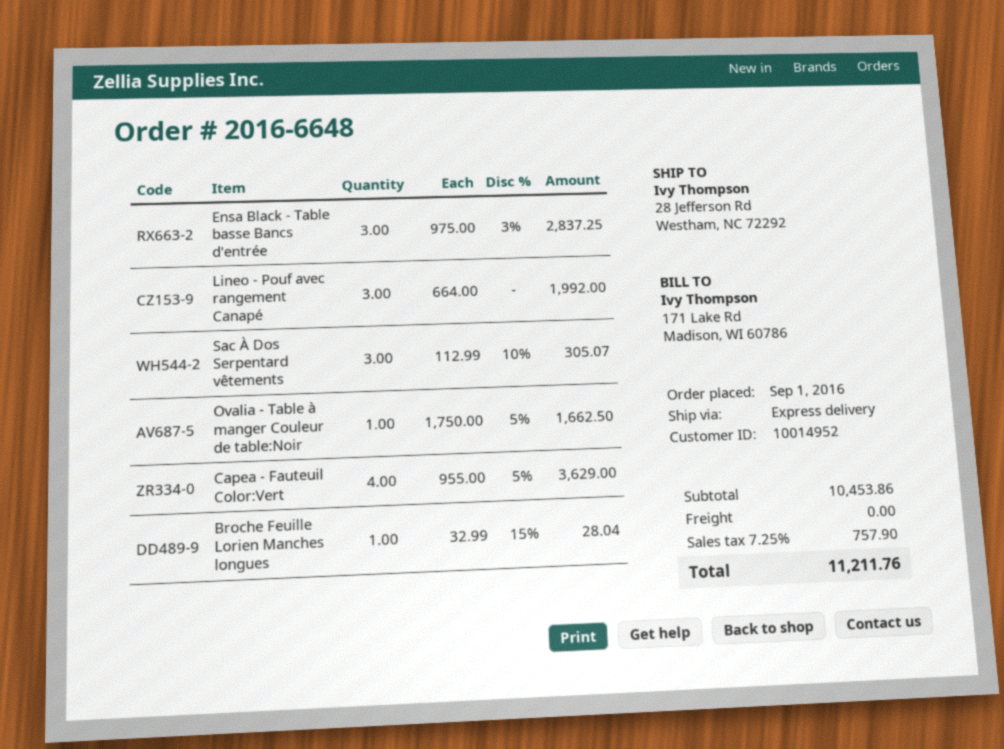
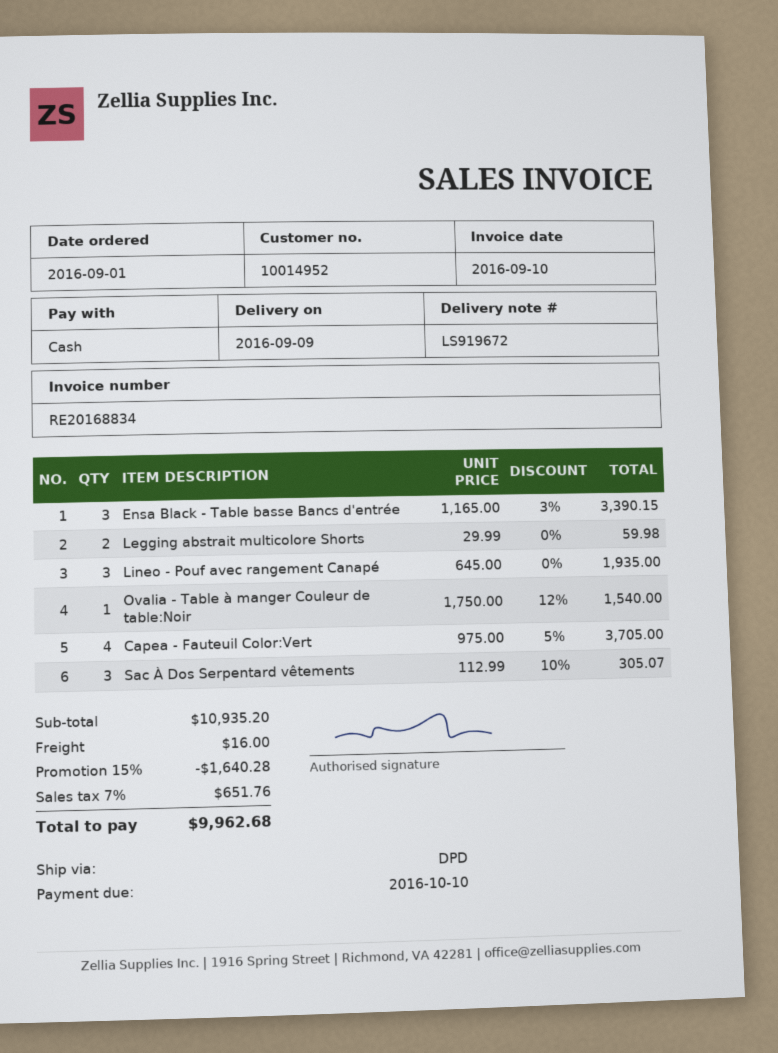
shipping method: express -> DPD
Ensa Black - Table basse Bancs d'entrée: 3 x 975.00 - 3% = 2837.25 -> 3 x 1165.00 - 3% = 3390.15
Lineo - Pouf avec rangement Canapé: 3 x 664.00 = 1992.00 -> 3 x 645.00 = 1935.00
Ovalia - Table à manger Couleur de table:Noir: 1 x 1750.00 - 5% = 1662.50 -> 1 x 1750.00 - 12% = 1540.00
Capea - Fauteuil Color:Vert: 4 x 955.00 - 5% = 3629.00 -> 4 x 975.00 - 5% = 3705.00
Broche Feuille Lorien Manches longues: 1 x 32.99 - 15% = 28.04 -> none
Legging abstrait multicolore Shorts: none -> 2 x 29.99 = 59.98
subtotal: 10453.86 -> 10935.20
discount: none -> 15% = 1640.28
shipping: 0.00 -> 16.00
tax: 7.25% = 757.90 -> 7% = 651.76
total: 11211.76 -> 9962.68

